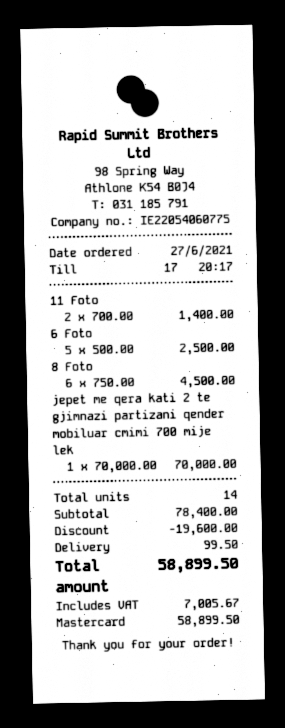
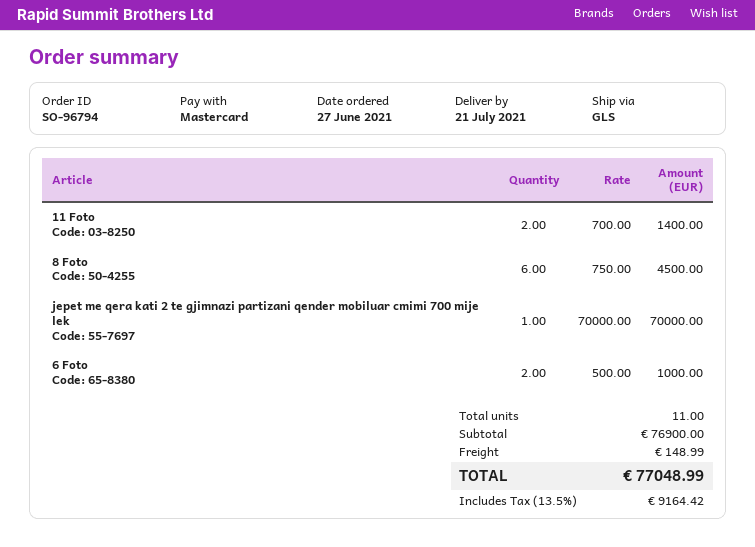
6 Foto: 5 x 500.00 = 2500.00 -> 2 x 500.00 = 1000.00
total quantity: 14 -> 11
subtotal: 78400.00 -> 76900.00
discount: 19600.00 -> none
shipping: 99.50 -> 148.99
tax: 7005.67 -> 9164.42
total: 58899.50 -> 77048.99

